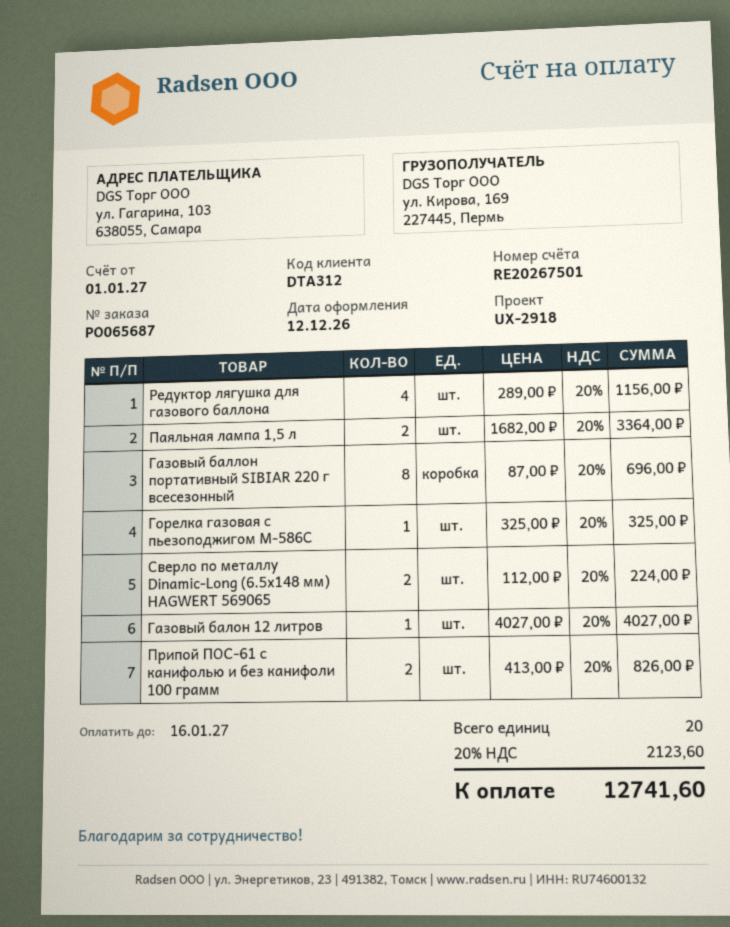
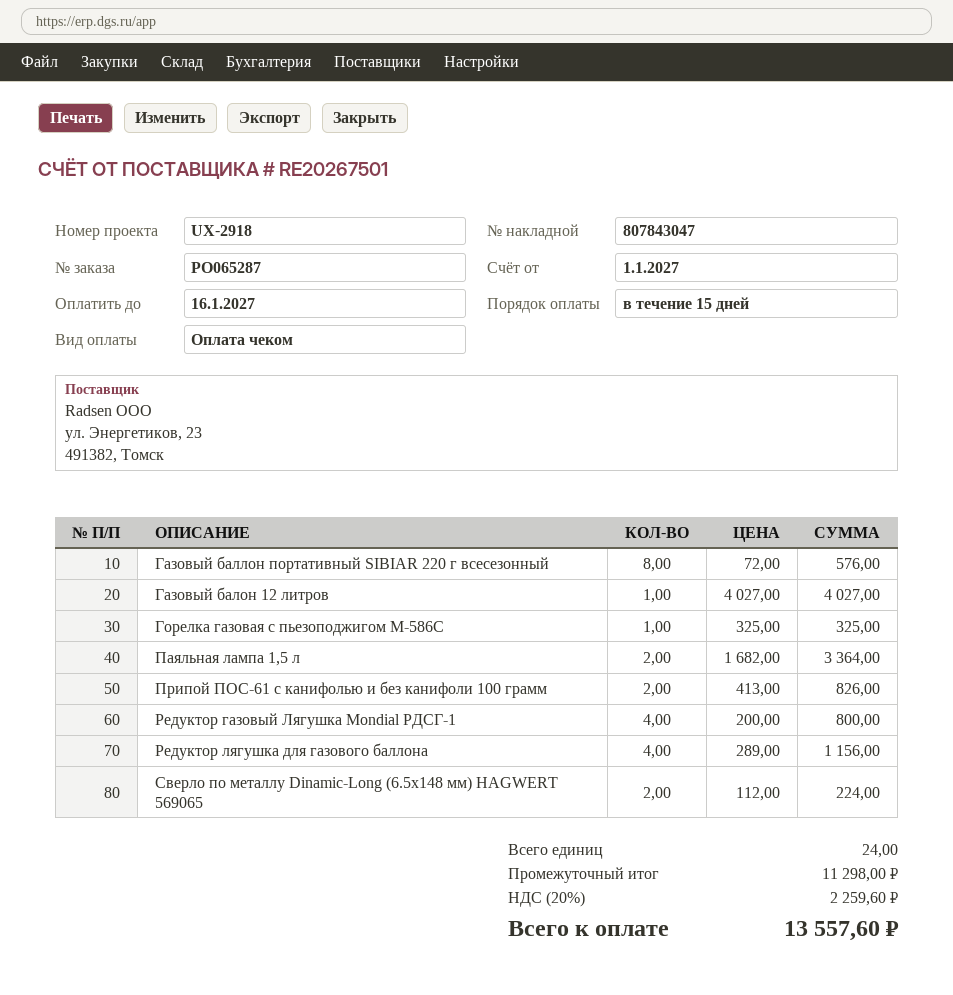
order number: PO065687 -> PO065287
Газовый баллон портативный SIBIAR 220 г всесезонный: 8 x 87.00 = 696.00 -> 8 x 72.00 = 576.00
Редуктор газовый Лягушка Mondial РДСГ-1: none -> 4 x 200.00 = 800.00
total quantity: 20 -> 24
tax: 20% = 2123.60 -> 20% = 2259.60
total: 12741.60 -> 13557.60

